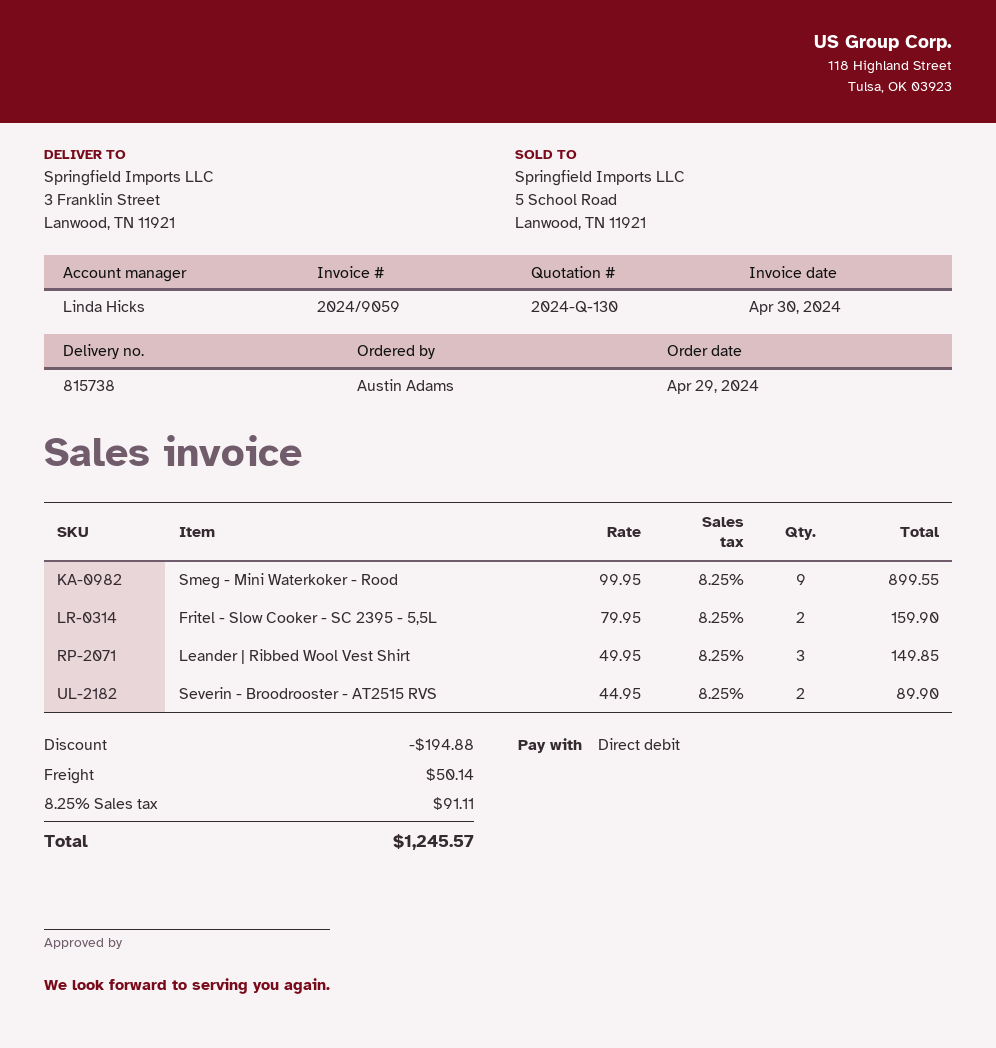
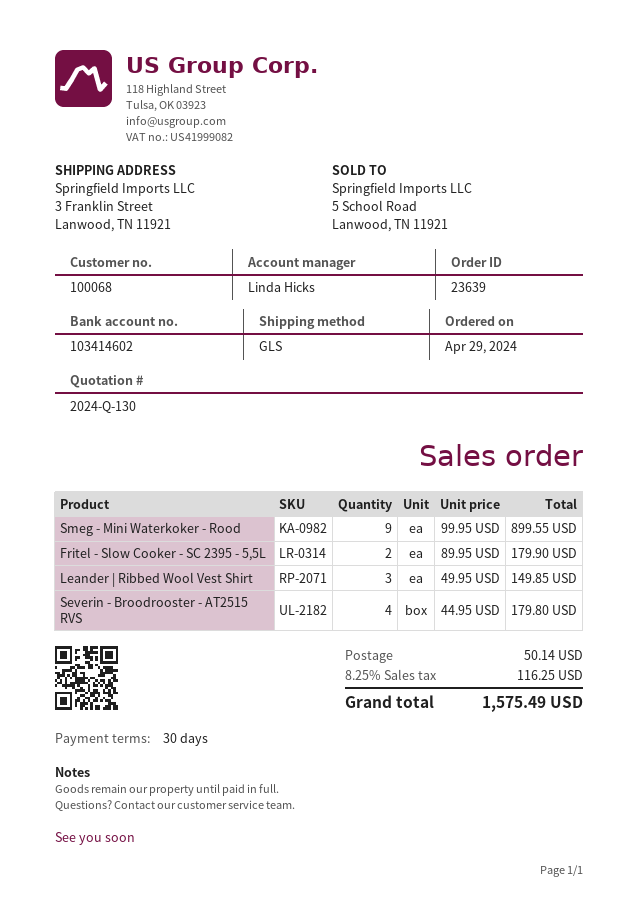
Fritel - Slow Cooker - SC 2395 - 5,5L: 2 x 79.95 = 159.90 -> 2 x 89.95 = 179.90
Severin - Broodrooster - AT2515 RVS: 2 x 44.95 = 89.90 -> 4 x 44.95 = 179.80
discount: 194.88 -> none
tax: 8.25% = 91.11 -> 8.25% = 116.25
total: 1245.57 -> 1575.49

